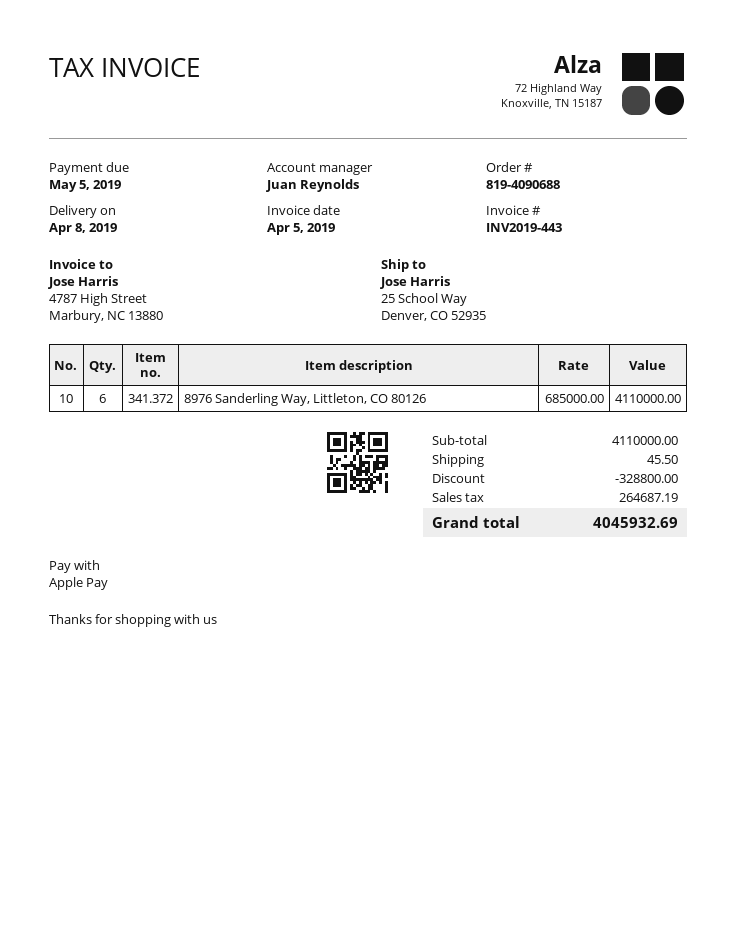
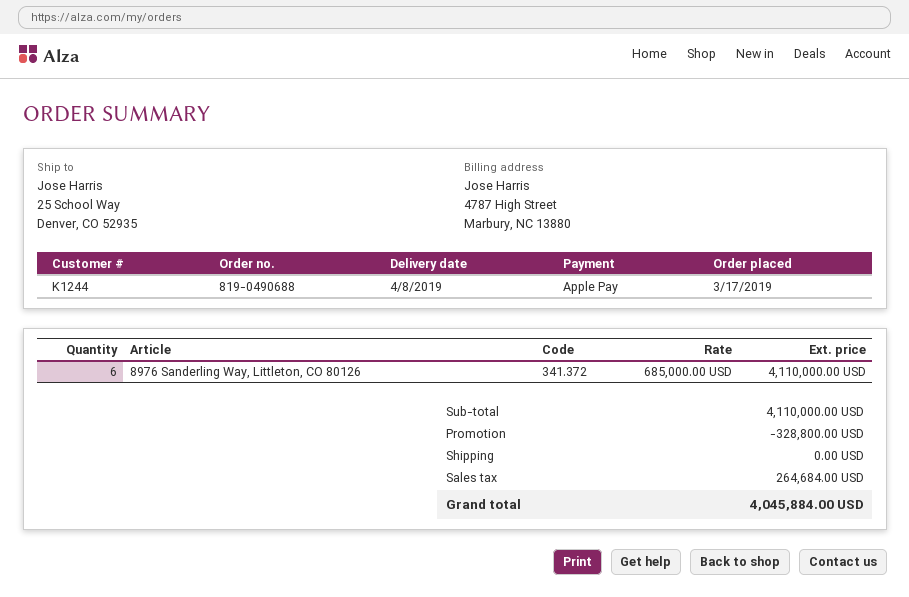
order number: 819-4090688 -> 819-0490688
shipping: 45.50 -> 0.00
tax: 264687.19 -> 264684.00
total: 4045932.69 -> 4045884.00

